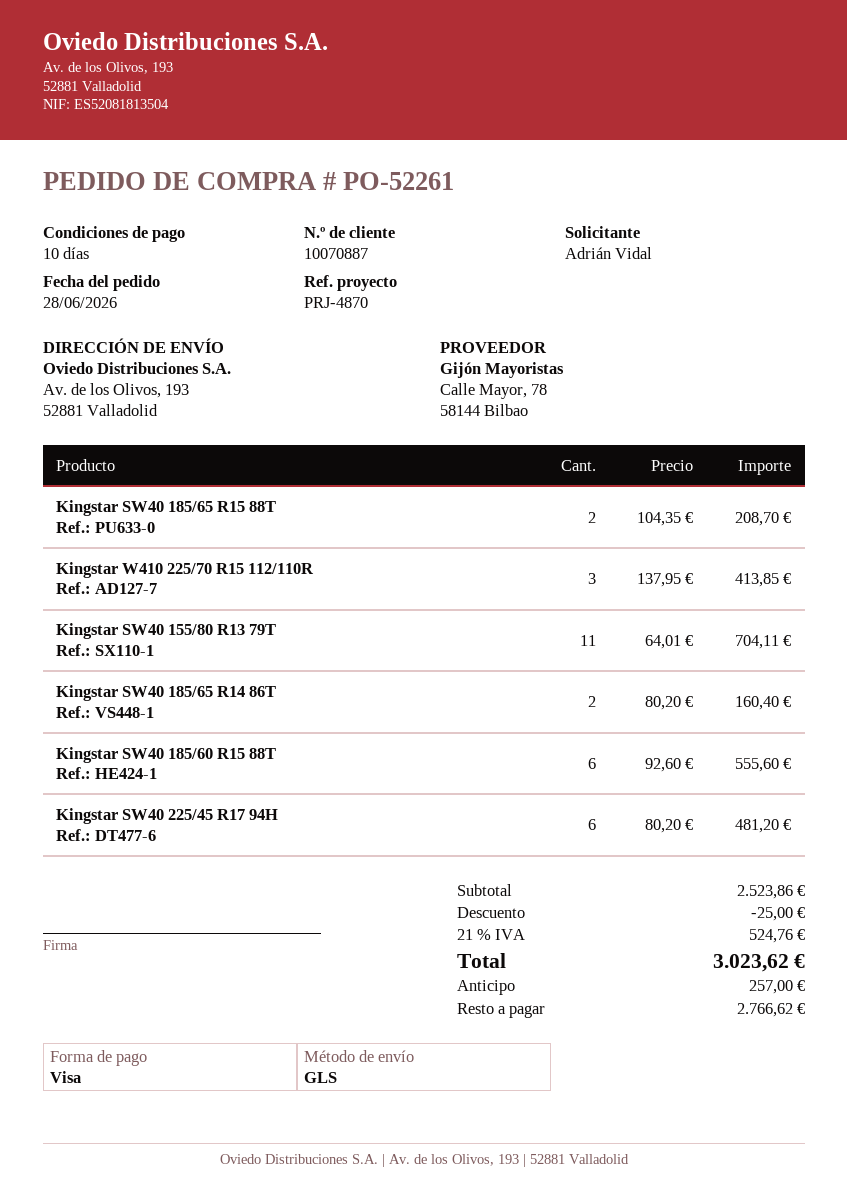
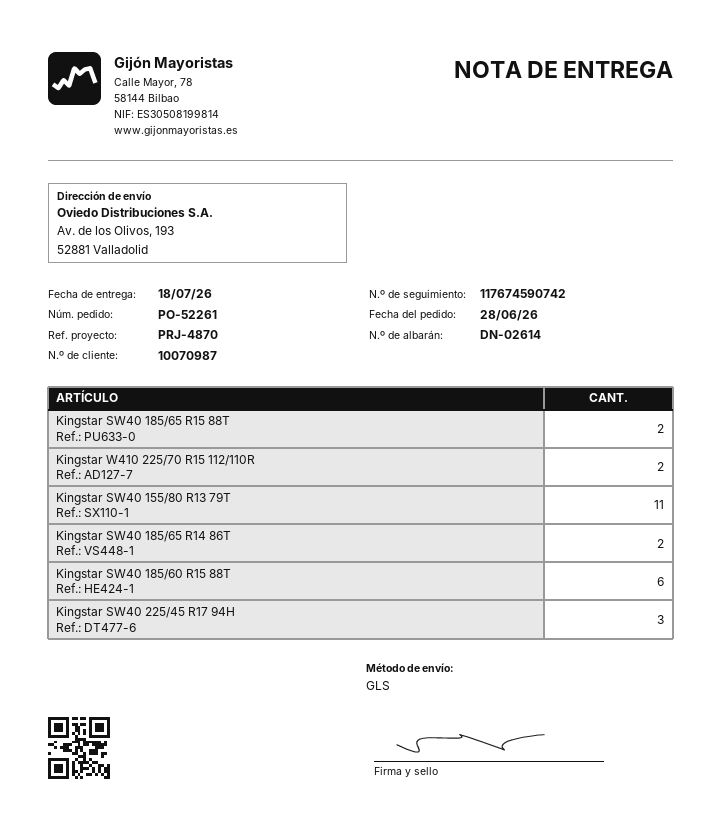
customer number: 10070887 -> 10070987
Kingstar W410 225/70 R15 112/110R: 3 -> 2
Kingstar SW40 225/45 R17 94H: 6 -> 3

